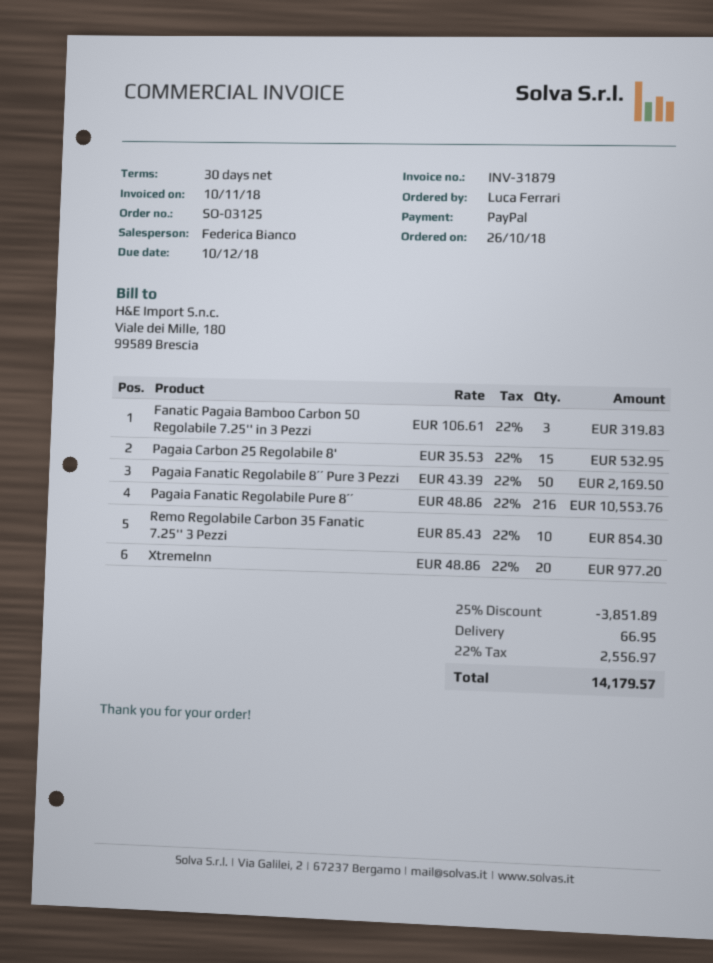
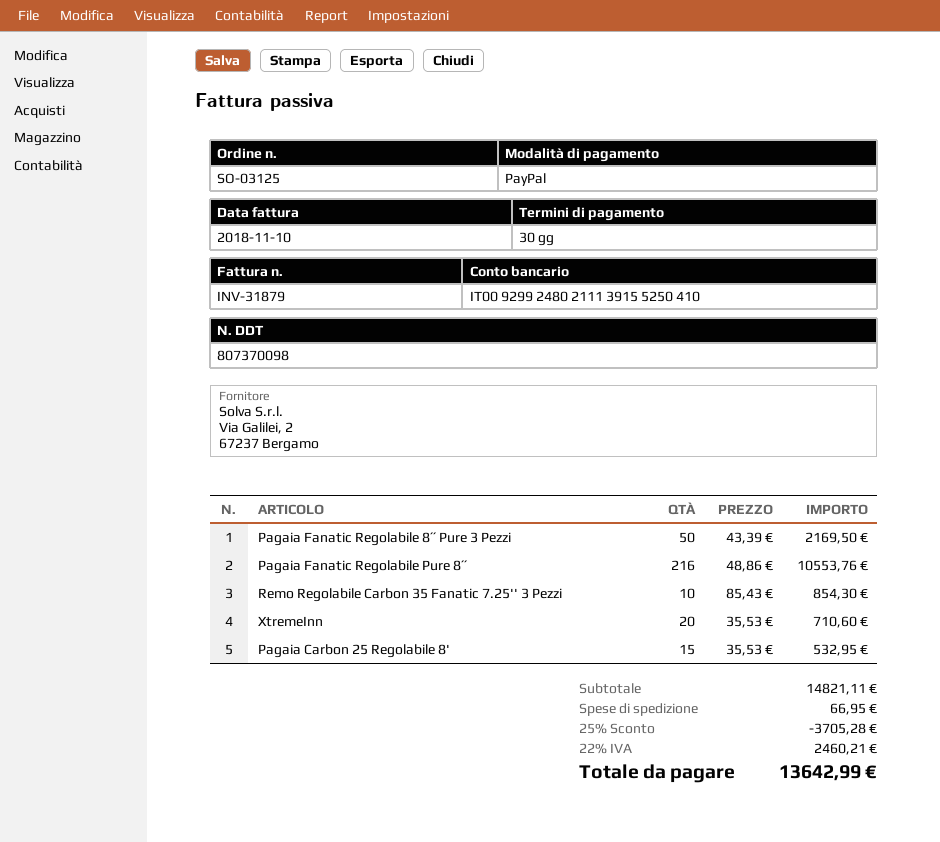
Fanatic Pagaia Bamboo Carbon 50 Regolabile 7.25'' in 3 Pezzi: 3 x 106.61 = 319.83 -> none
XtremeInn: 20 x 48.86 = 977.20 -> 20 x 35.53 = 710.60
discount: 25% = 3851.89 -> 25% = 3705.28
tax: 22% = 2556.97 -> 22% = 2460.21
total: 14179.57 -> 13642.99

